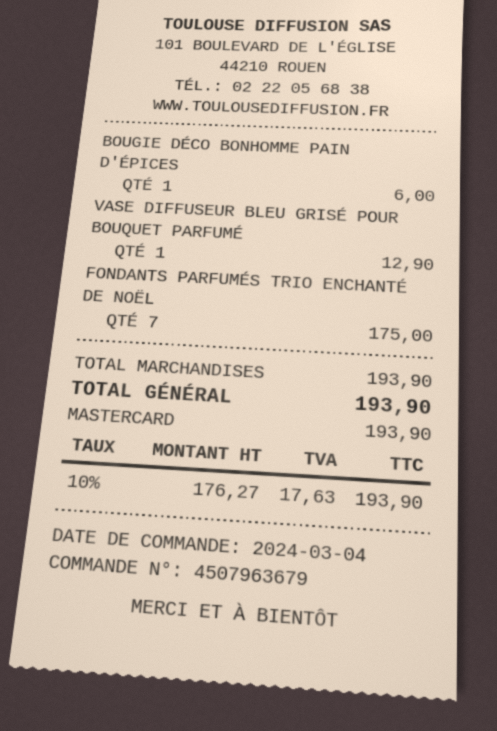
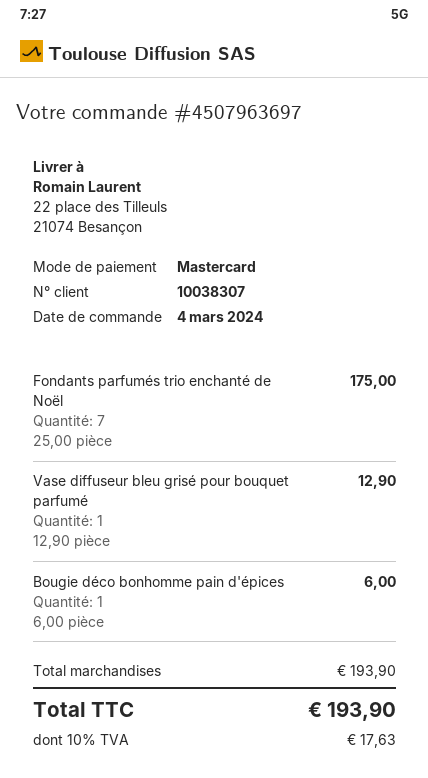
order number: 4507963679 -> 4507963697

